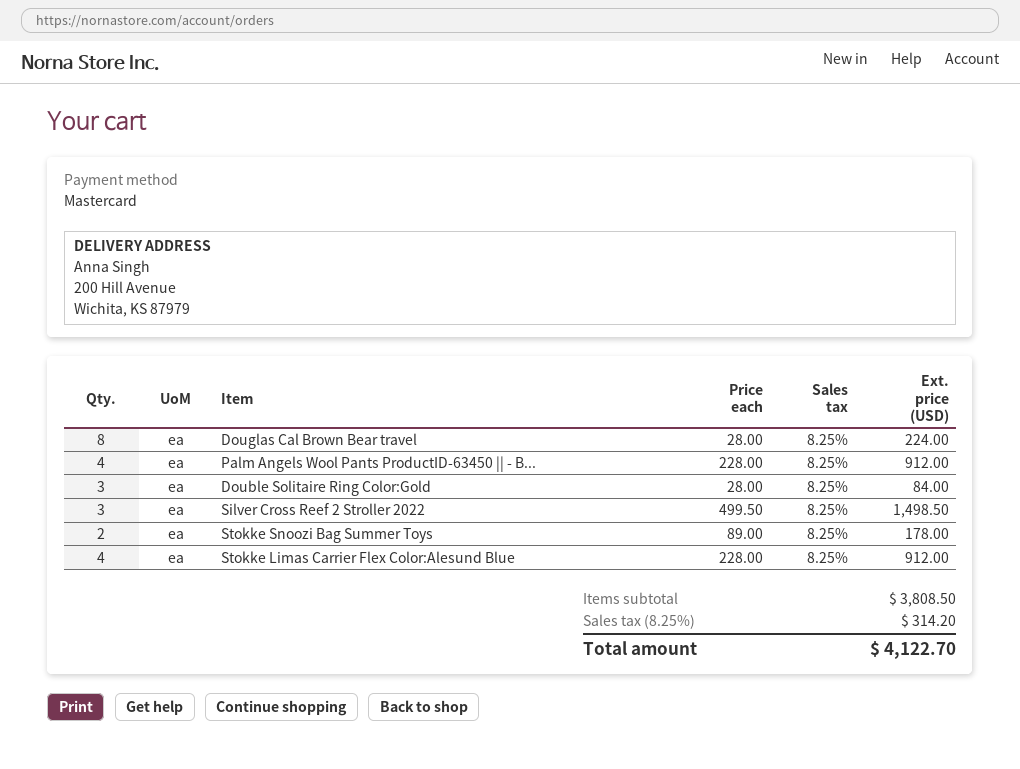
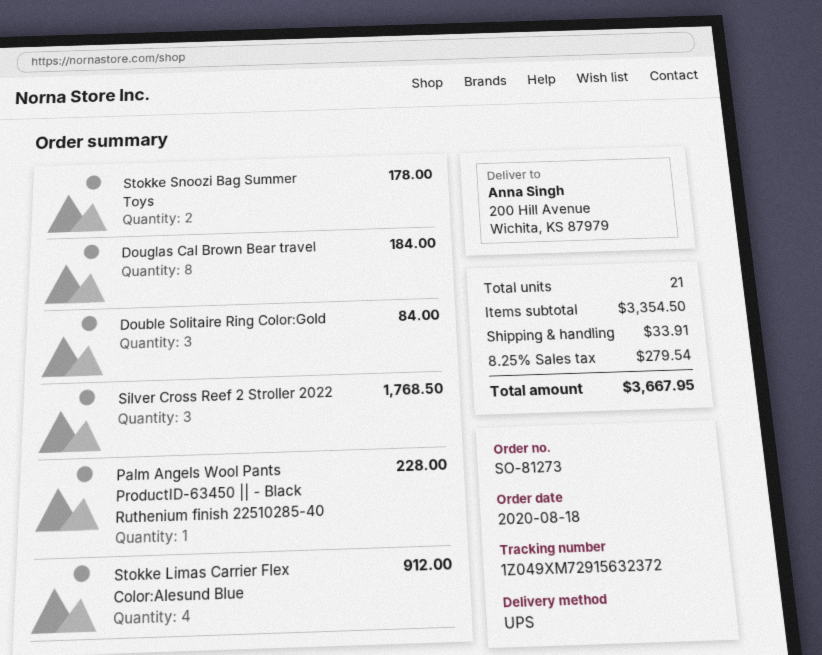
Douglas Cal Brown Bear travel: 8 for 224.00 -> 8 for 184.00
Palm Angels Wool Pants ProductID-63450 || - B...: 4 for 912.00 -> 1 for 228.00
Silver Cross Reef 2 Stroller 2022: 3 for 1498.50 -> 3 for 1768.50
subtotal: 3808.50 -> 3354.50
shipping: none -> 33.91
tax: 8.25% = 314.20 -> 8.25% = 279.54
total: 4122.70 -> 3667.95

